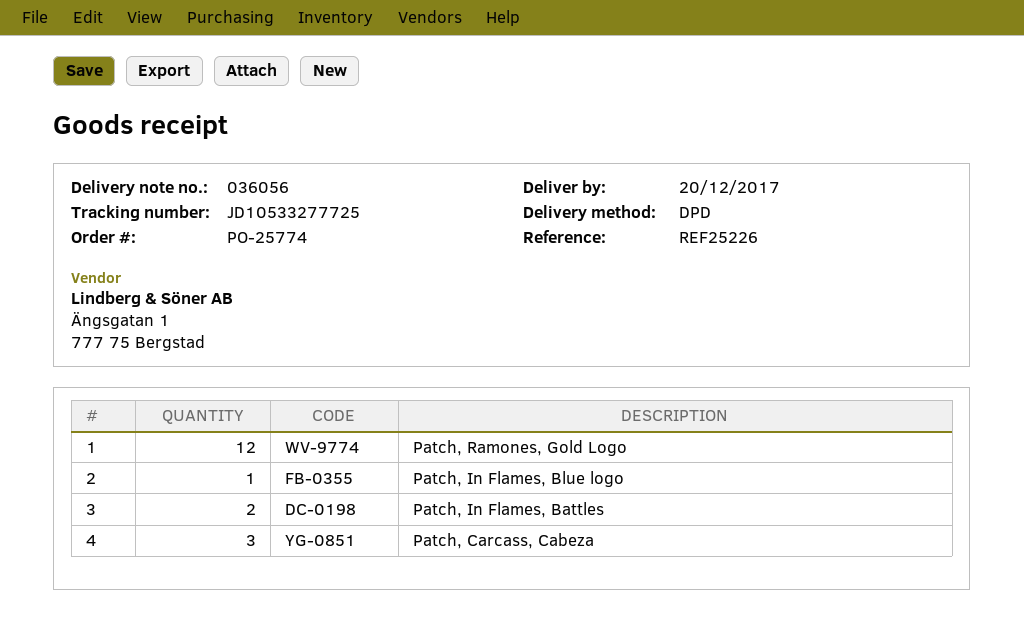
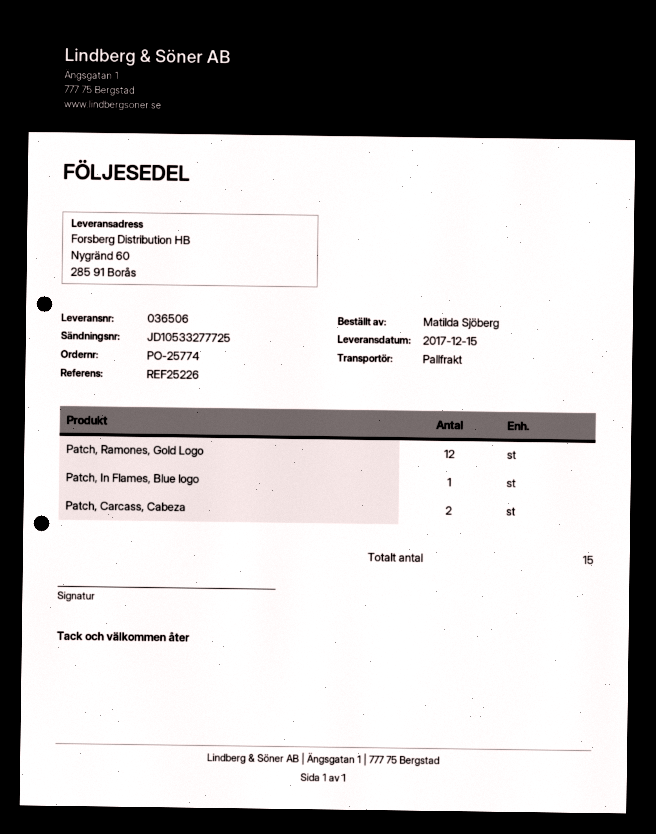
delivery note number: 036056 -> 036506
delivery date: 2017-12-20 -> 2017-12-15
shipping method: DPD -> pallet freight
Patch, In Flames, Battles: 2 -> none
Patch, Carcass, Cabeza: 3 -> 2

